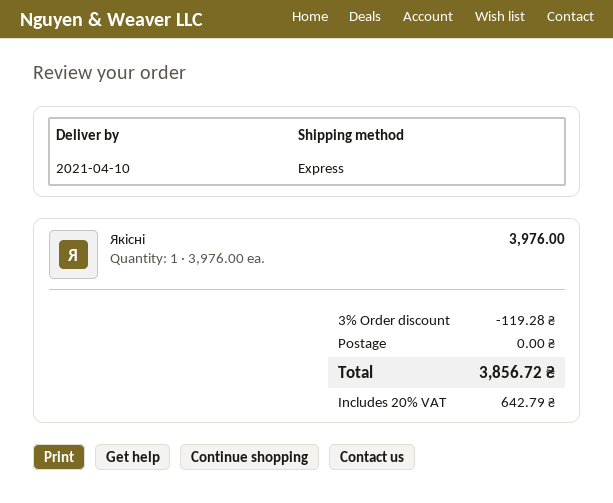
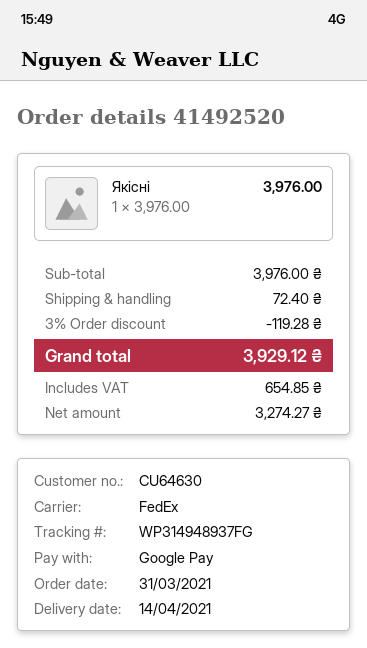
delivery date: 2021-04-10 -> 2021-04-14
shipping method: express -> FedEx
shipping: 0.00 -> 72.40
tax: 642.79 -> 654.85
total: 3856.72 -> 3929.12

